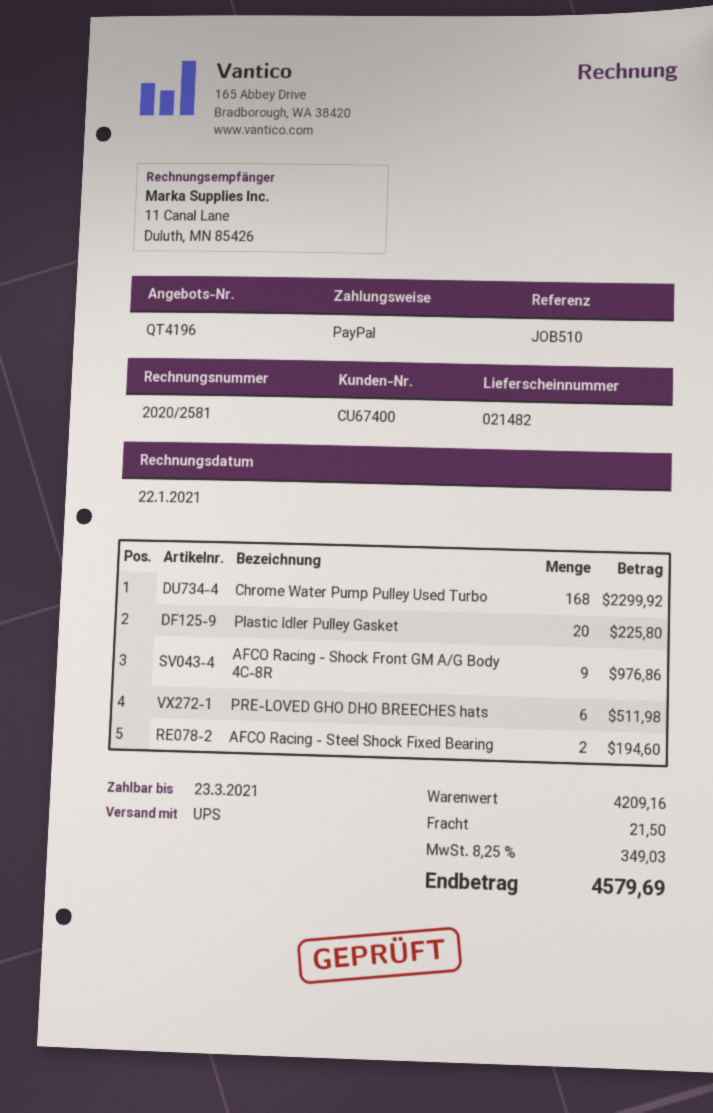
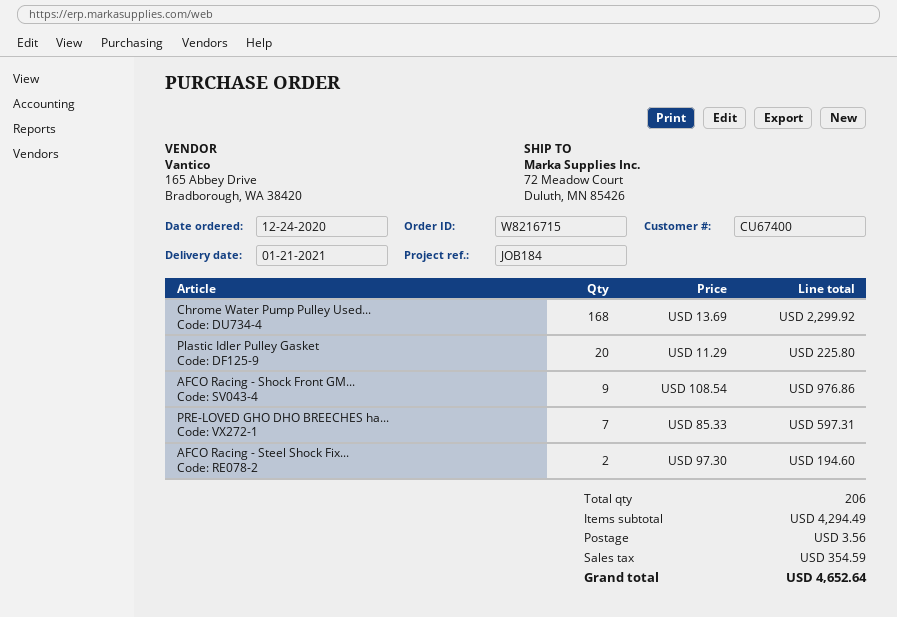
reference: JOB510 -> JOB184
PRE-LOVED GHO DHO BREECHES hats: 6 for 511.98 -> 7 for 597.31
subtotal: 4209.16 -> 4294.49
shipping: 21.50 -> 3.56
tax: 349.03 -> 354.59
total: 4579.69 -> 4652.64

